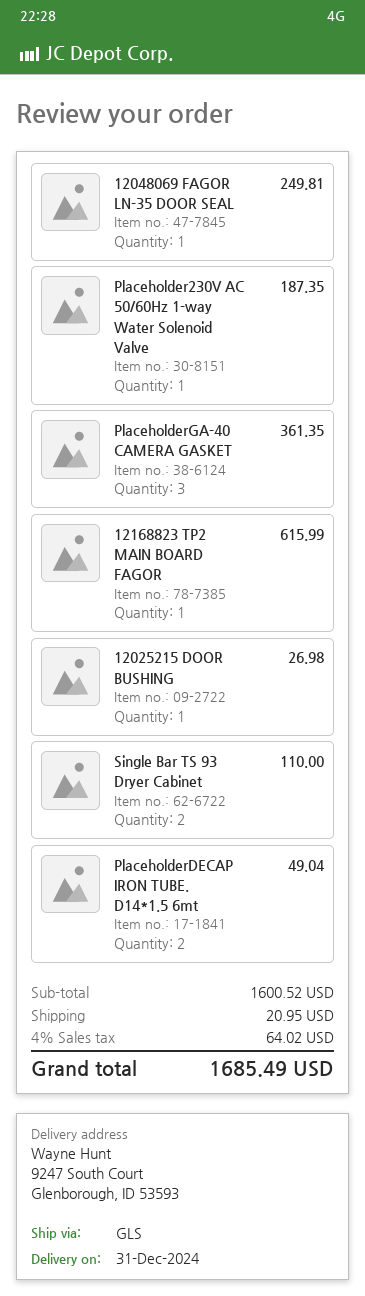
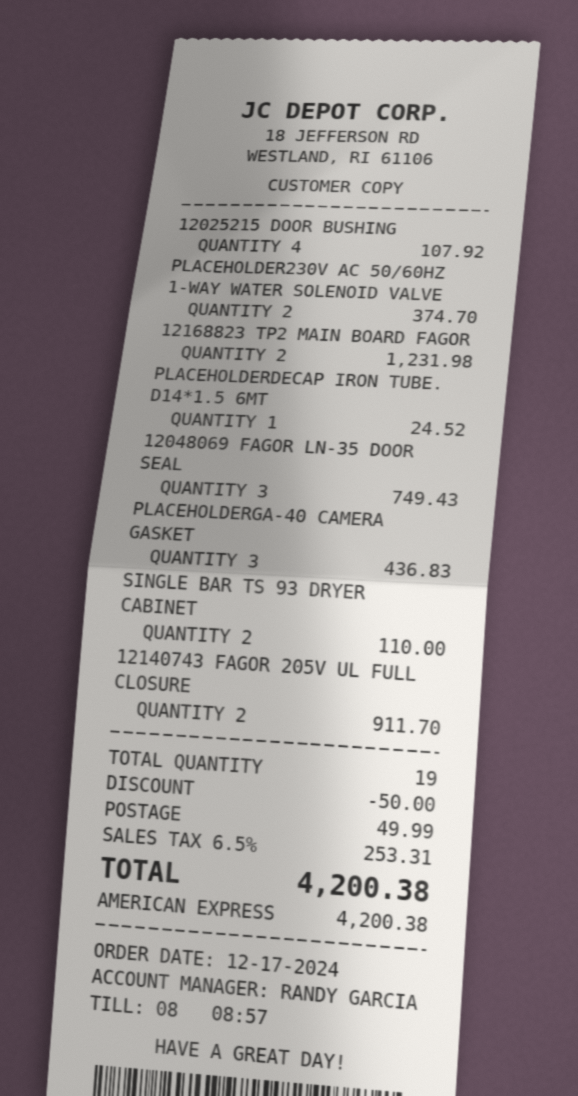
12048069 FAGOR LN-35 DOOR SEAL: 1 for 249.81 -> 3 for 749.43
Placeholder230V AC 50/60Hz 1-way Water Solenoid Valve: 1 for 187.35 -> 2 for 374.70
PlaceholderGA-40 CAMERA GASKET: 3 for 361.35 -> 3 for 436.83
12168823 TP2 MAIN BOARD FAGOR: 1 for 615.99 -> 2 for 1231.98
12025215 DOOR BUSHING: 1 for 26.98 -> 4 for 107.92
PlaceholderDECAP IRON TUBE. D14*1.5 6mt: 2 for 49.04 -> 1 for 24.52
12140743 FAGOR 205V UL FULL CLOSURE: none -> 2 for 911.70
discount: none -> 50.00
shipping: 20.95 -> 49.99
tax: 4% = 64.02 -> 6.5% = 253.31
total: 1685.49 -> 4200.38

